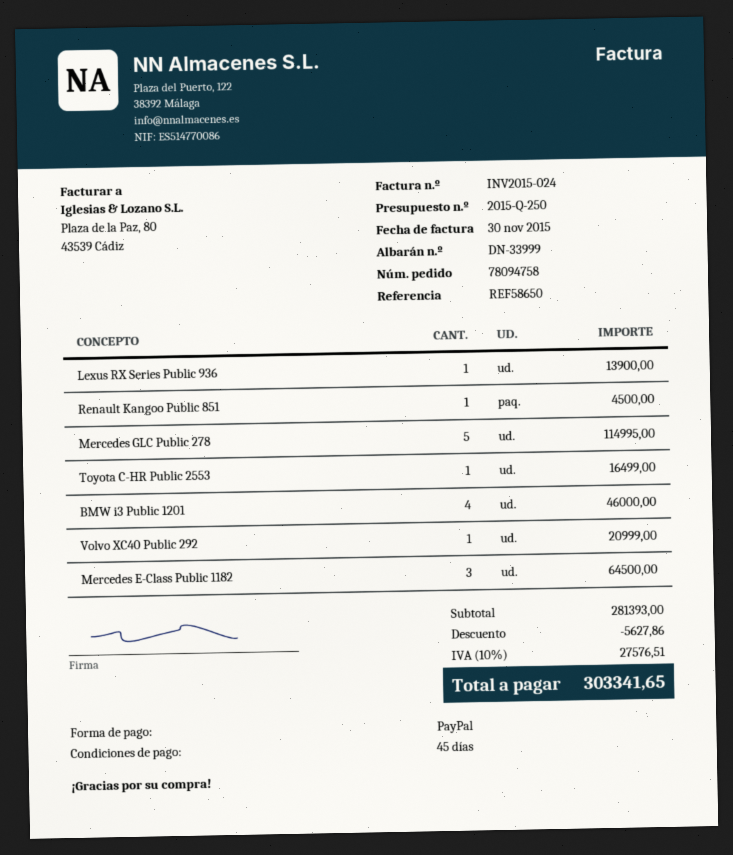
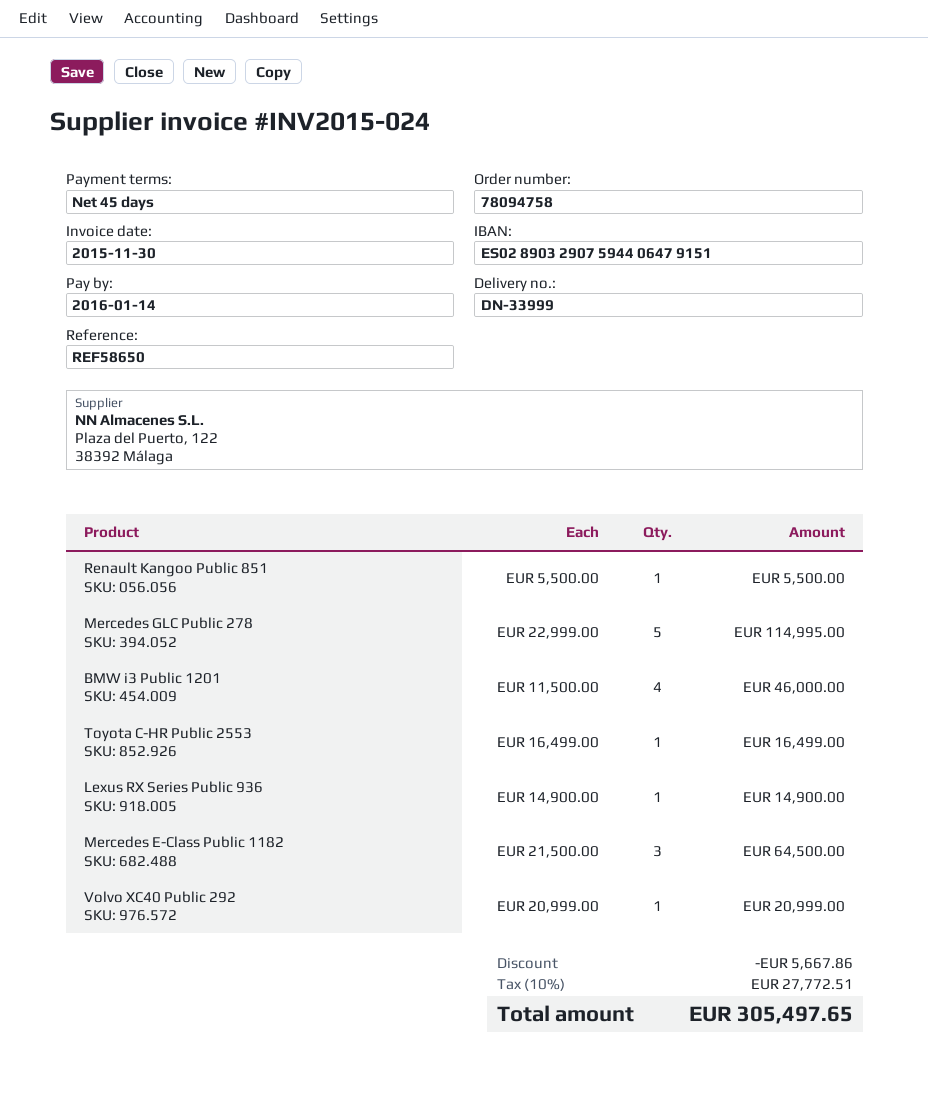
Lexus RX Series Public 936: 1 for 13900.00 -> 1 for 14900.00
Renault Kangoo Public 851: 1 for 4500.00 -> 1 for 5500.00
discount: 5627.86 -> 5667.86
tax: 10% = 27576.51 -> 10% = 27772.51
total: 303341.65 -> 305497.65

